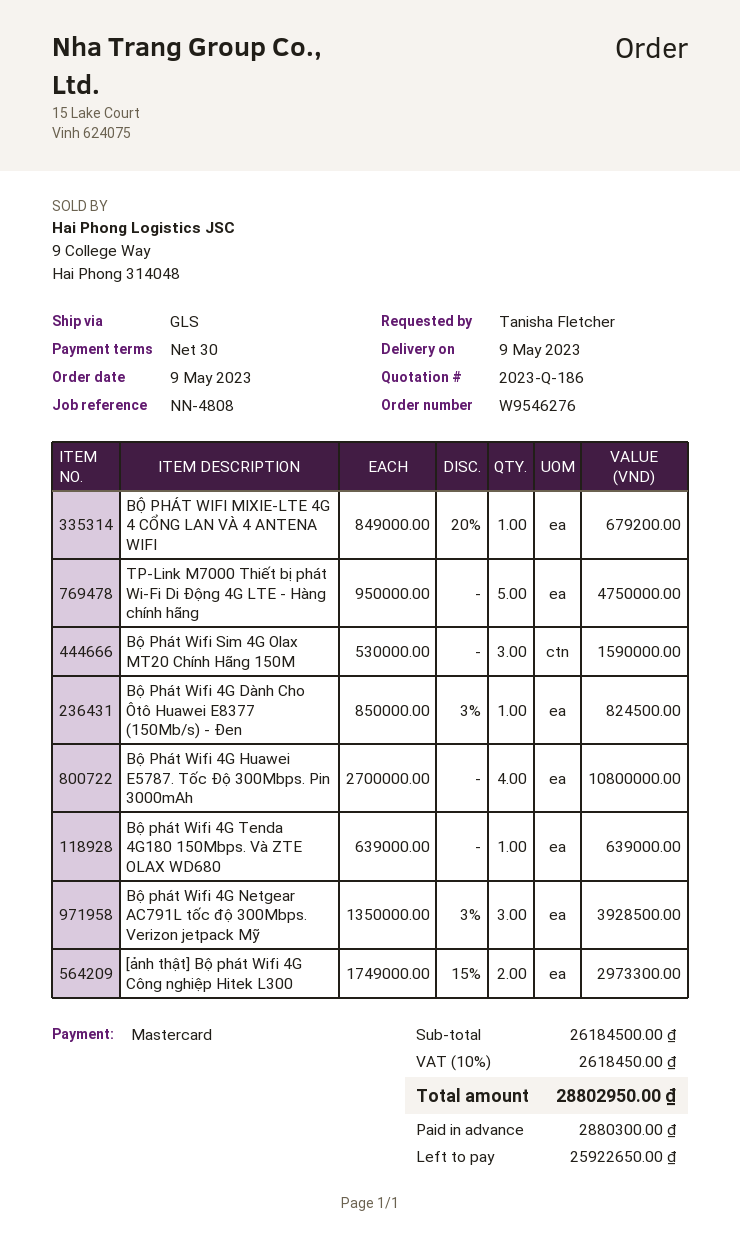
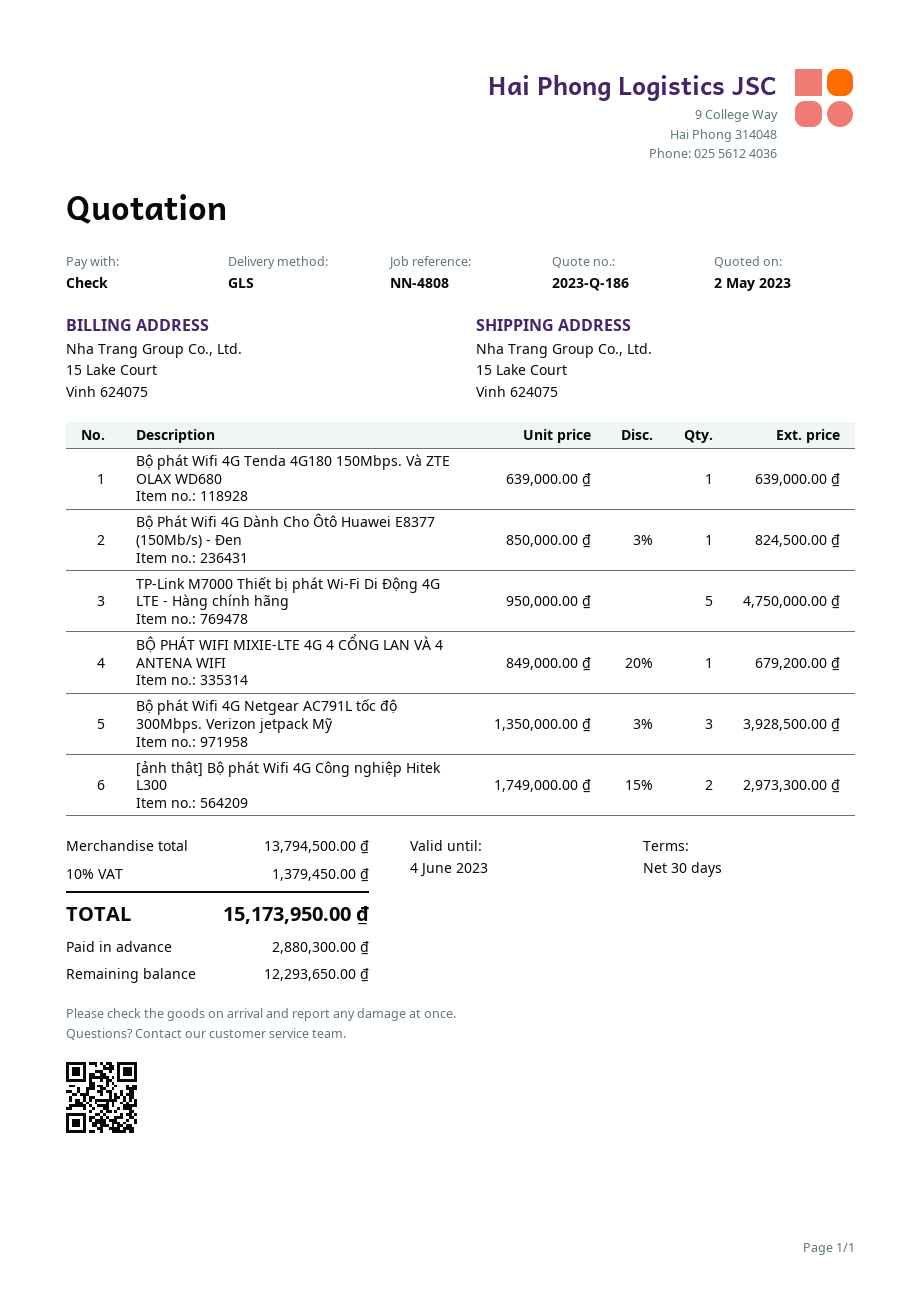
payment method: Mastercard -> cheque
Bộ Phát Wifi Sim 4G Olax MT20 Chính Hãng 150M: 3 x 530000.00 = 1590000.00 -> none
Bộ Phát Wifi 4G Huawei E5787. Tốc Độ 300Mbps. Pin 3000mAh: 4 x 2700000.00 = 10800000.00 -> none
subtotal: 26184500.00 -> 13794500.00
tax: 10% = 2618450.00 -> 10% = 1379450.00
total: 28802950.00 -> 15173950.00
balance: 25922650.00 -> 12293650.00

